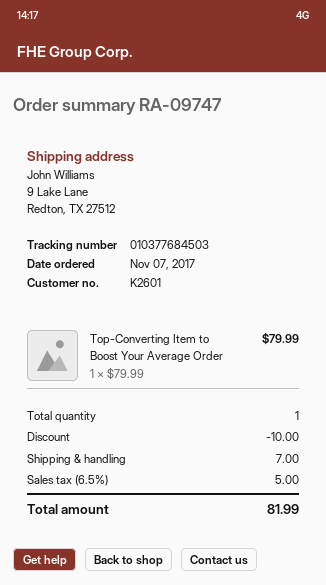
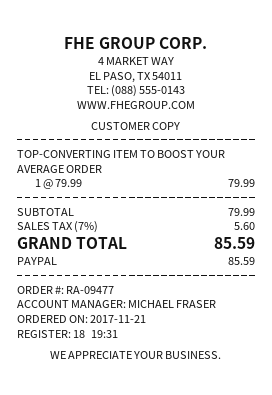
order number: RA-09747 -> RA-09477
order date: 2017-11-07 -> 2017-11-21
discount: 10.00 -> none
shipping: 7.00 -> none
tax: 6.5% = 5.00 -> 7% = 5.60
total: 81.99 -> 85.59

